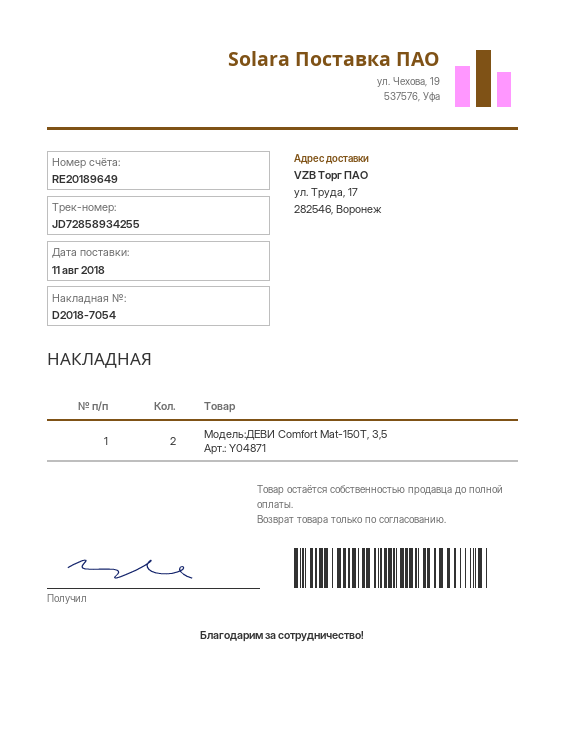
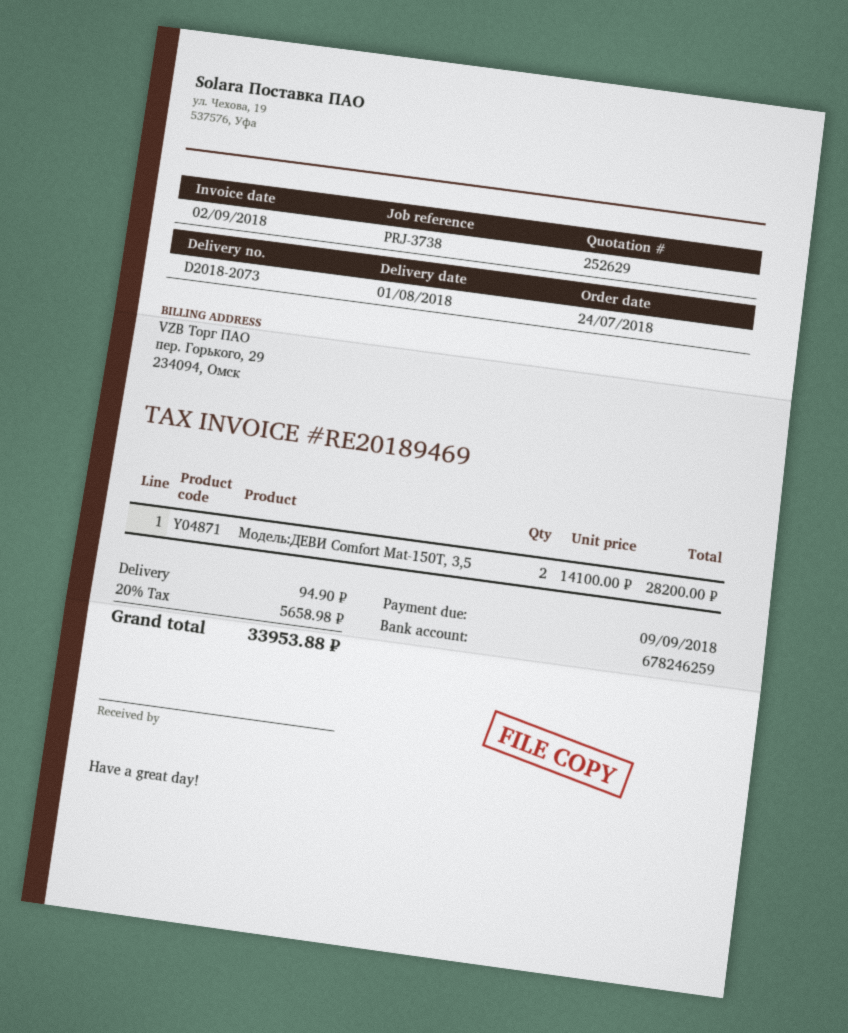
delivery note number: D2018-7054 -> D2018-2073
delivery date: 2018-08-11 -> 2018-08-01
invoice number: RE20189649 -> RE20189469

